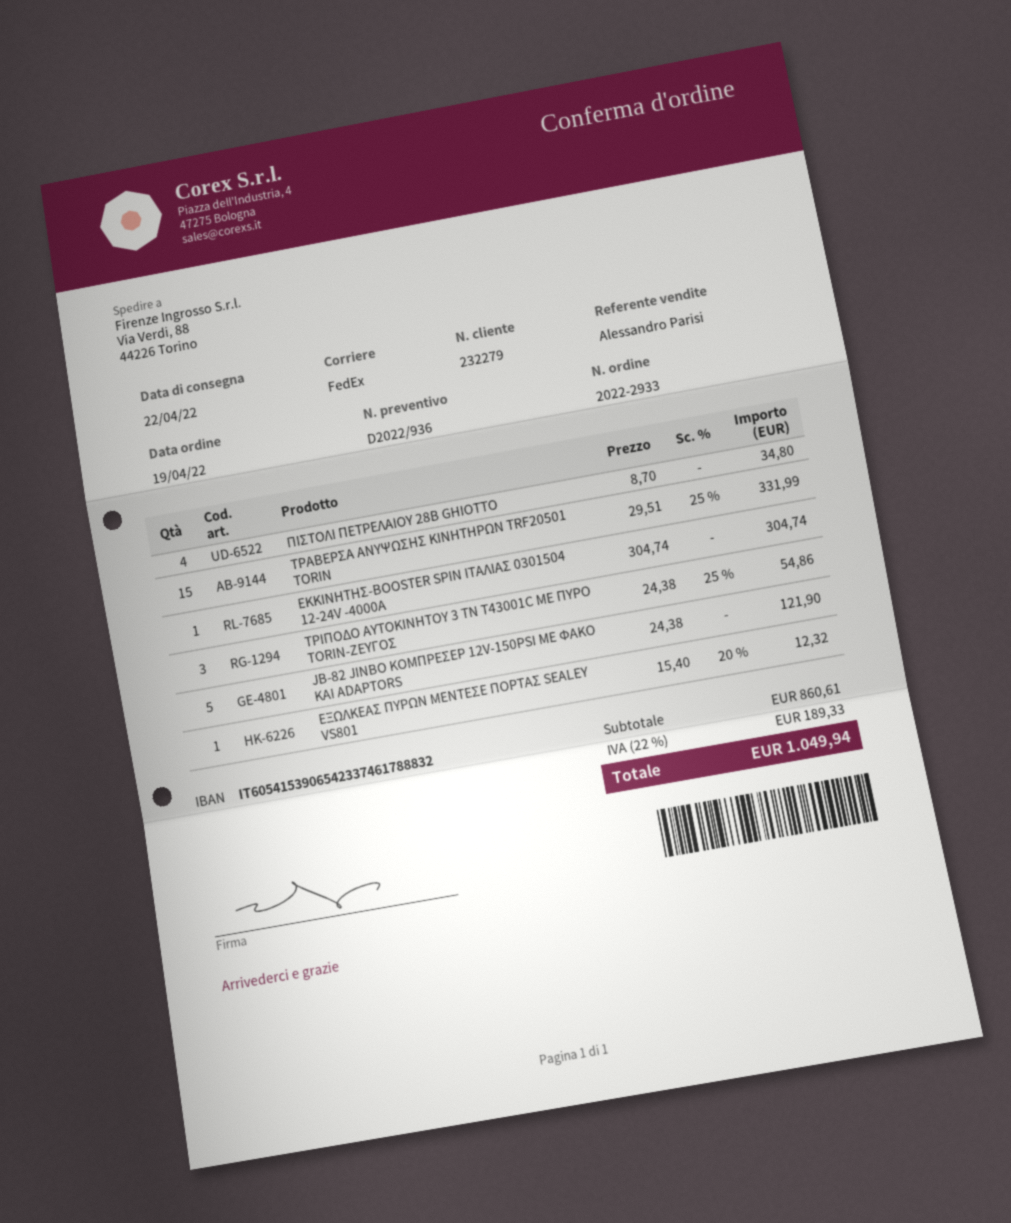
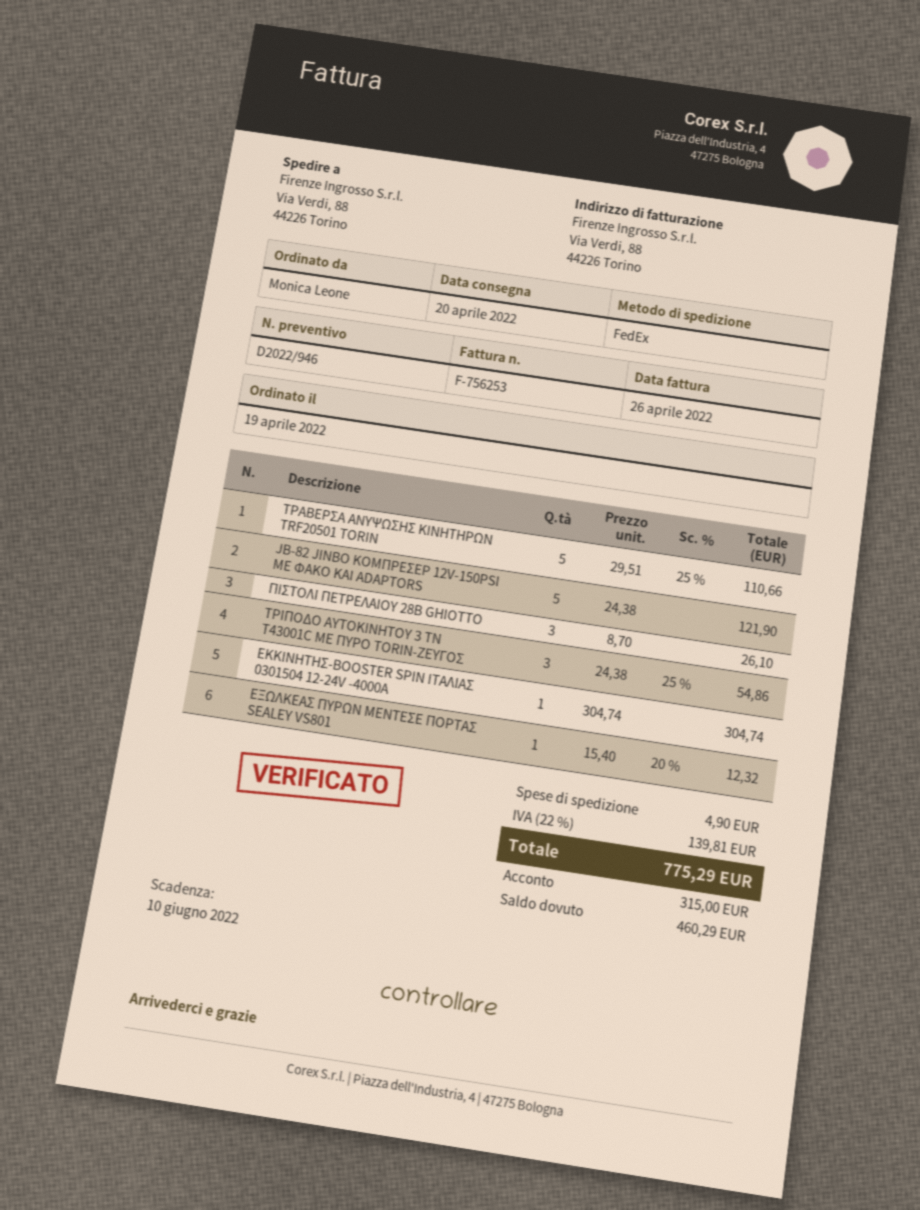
quote number: D2022/936 -> D2022/946
delivery date: 2022-04-22 -> 2022-04-20
ΠΙΣΤΟΛΙ ΠΕΤΡΕΛΑΙΟΥ 28B GHIOTTO: 4 x 8.70 = 34.80 -> 3 x 8.70 = 26.10
ΤΡΑΒΕΡΣΑ ΑΝΥΨΩΣΗΣ ΚΙΝΗΤΗΡΩΝ TRF20501 TORIN: 15 x 29.51 - 25% = 331.99 -> 5 x 29.51 - 25% = 110.66
shipping: none -> 4.90
tax: 22% = 189.33 -> 22% = 139.81
total: 1049.94 -> 775.29

